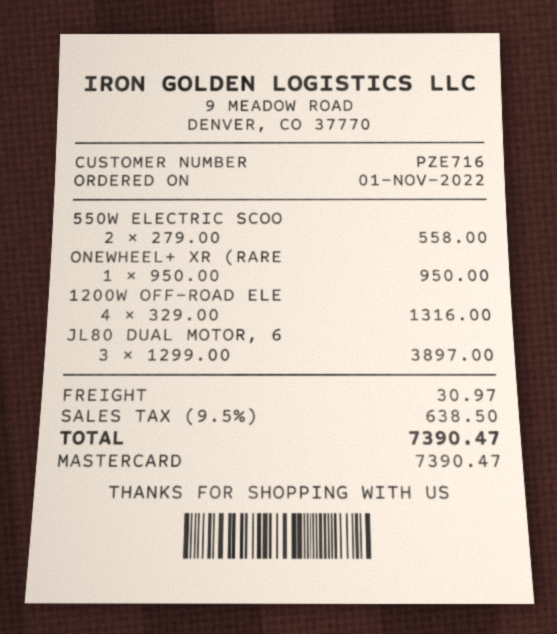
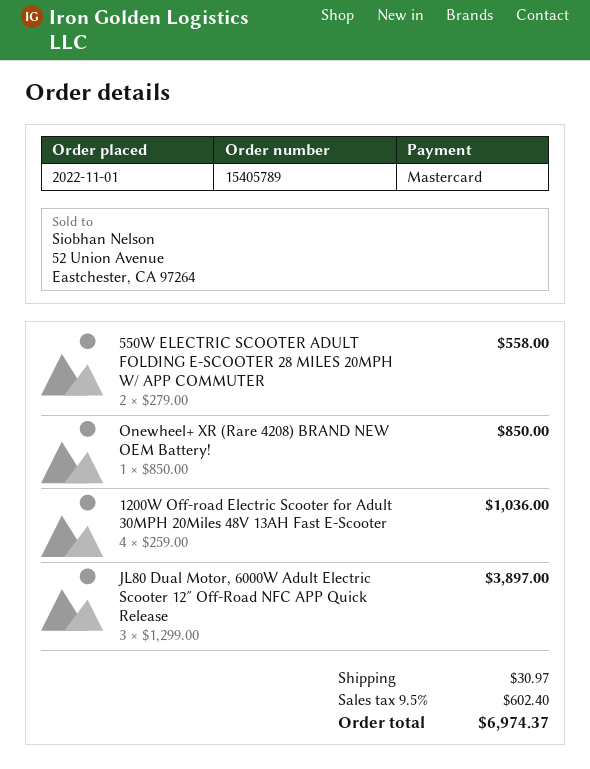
ONEWHEEL+ XR (RARE: 1 x 950.00 = 950.00 -> 1 x 850.00 = 850.00
1200W OFF-ROAD ELE: 4 x 329.00 = 1316.00 -> 4 x 259.00 = 1036.00
tax: 9.5% = 638.50 -> 9.5% = 602.40
total: 7390.47 -> 6974.37

